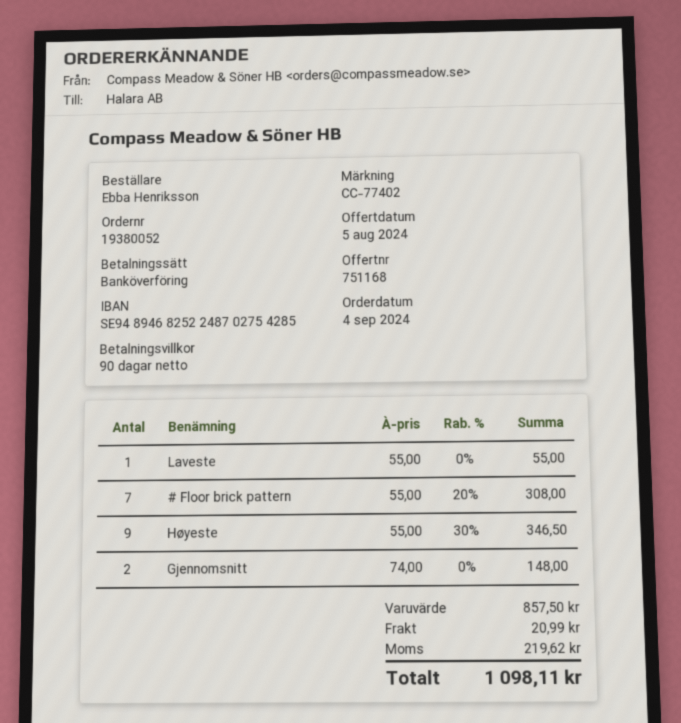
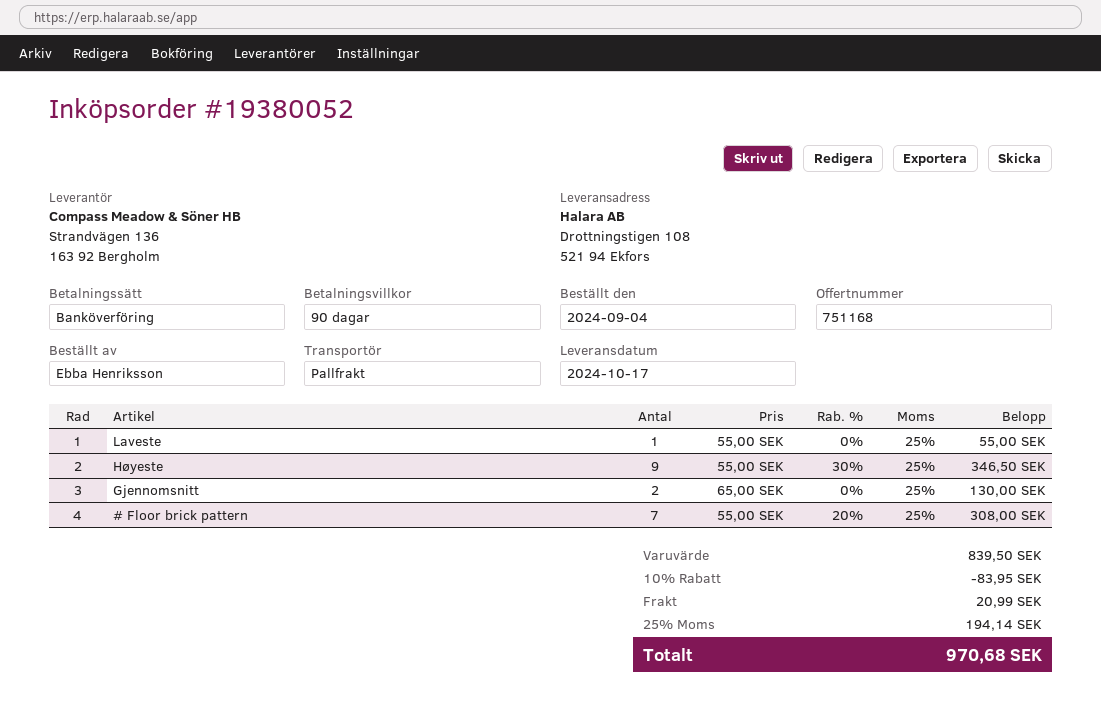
Gjennomsnitt: 2 x 74.00 = 148.00 -> 2 x 65.00 = 130.00
subtotal: 857.50 -> 839.50
discount: none -> 10% = 83.95
tax: 219.62 -> 194.14
total: 1098.11 -> 970.68

